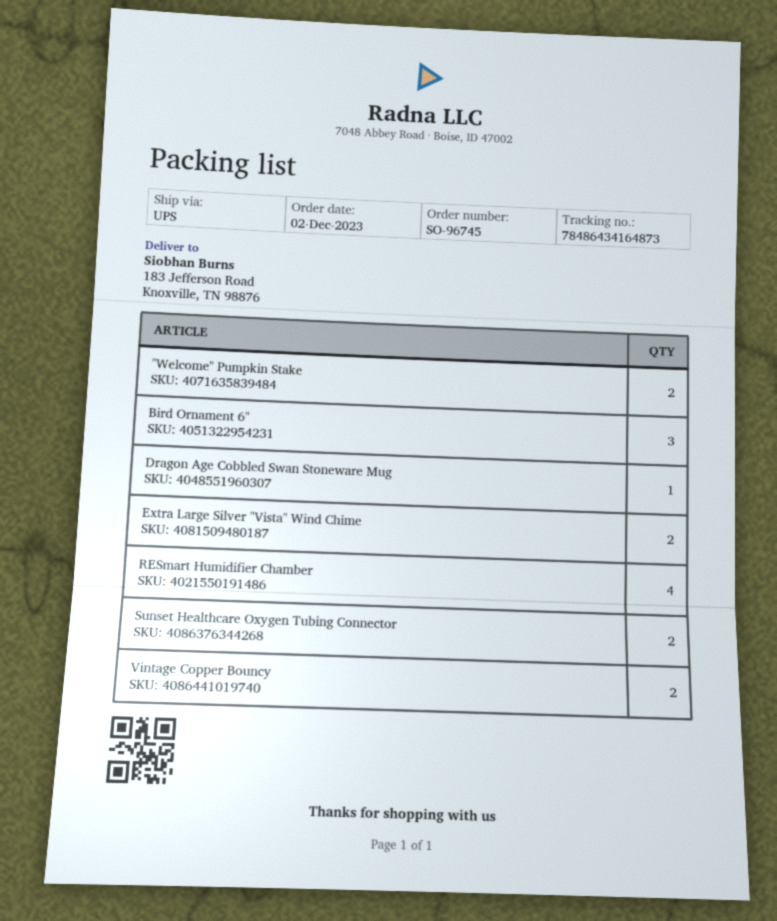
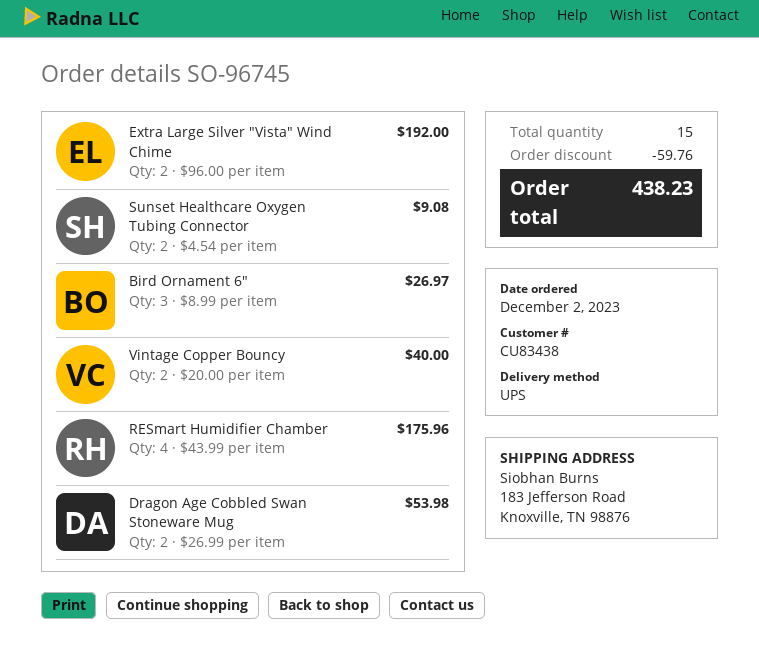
"Welcome" Pumpkin Stake: 2 -> none
Dragon Age Cobbled Swan Stoneware Mug: 1 -> 2

